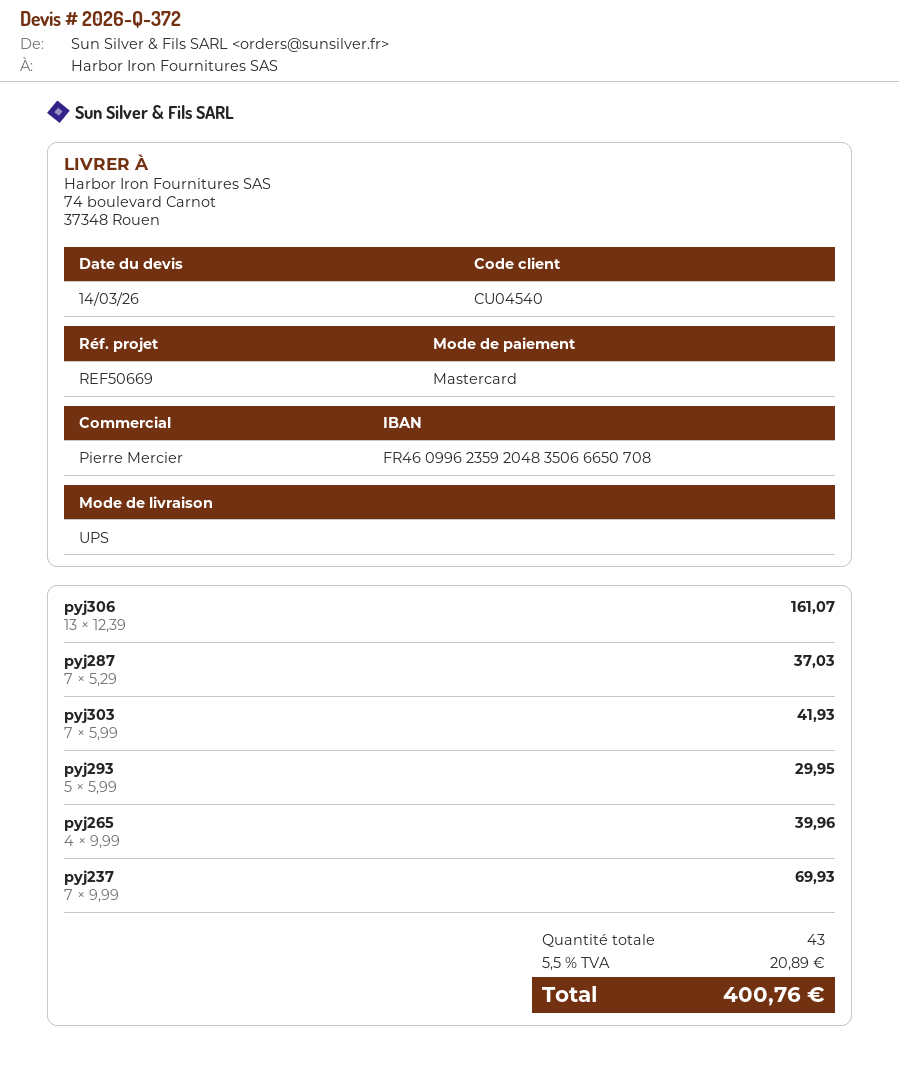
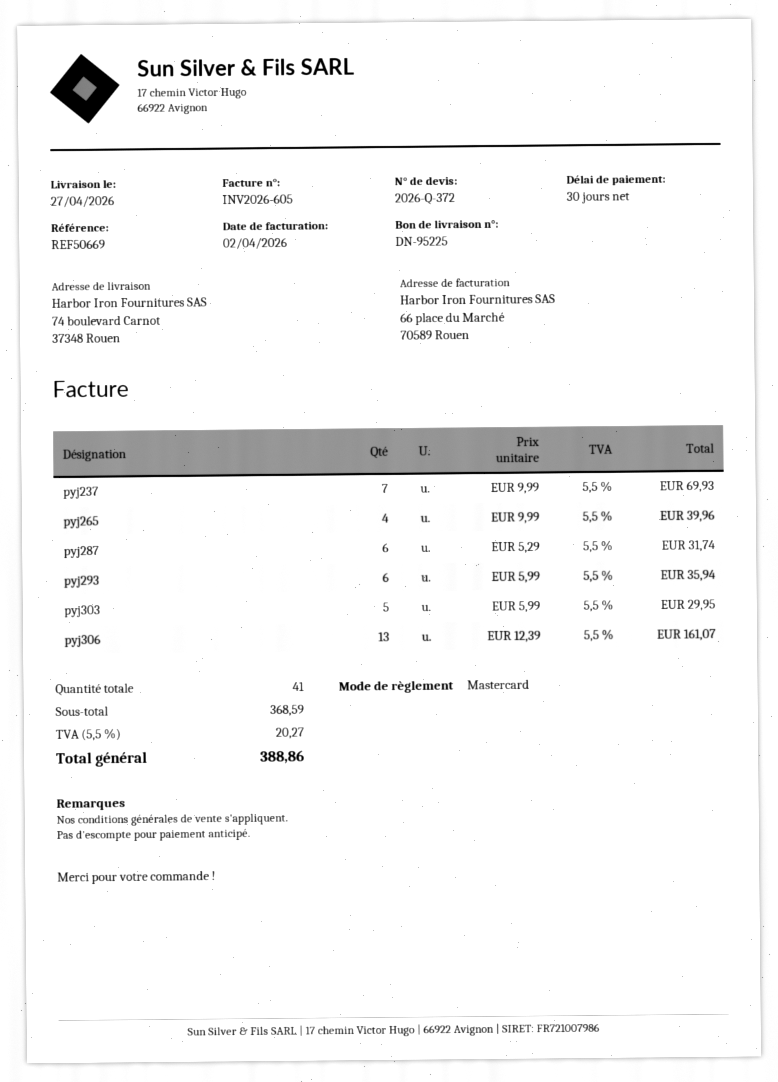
pyj287: 7 x 5.29 = 37.03 -> 6 x 5.29 = 31.74
pyj303: 7 x 5.99 = 41.93 -> 5 x 5.99 = 29.95
pyj293: 5 x 5.99 = 29.95 -> 6 x 5.99 = 35.94
total quantity: 43 -> 41
tax: 5.5% = 20.89 -> 5.5% = 20.27
total: 400.76 -> 388.86

